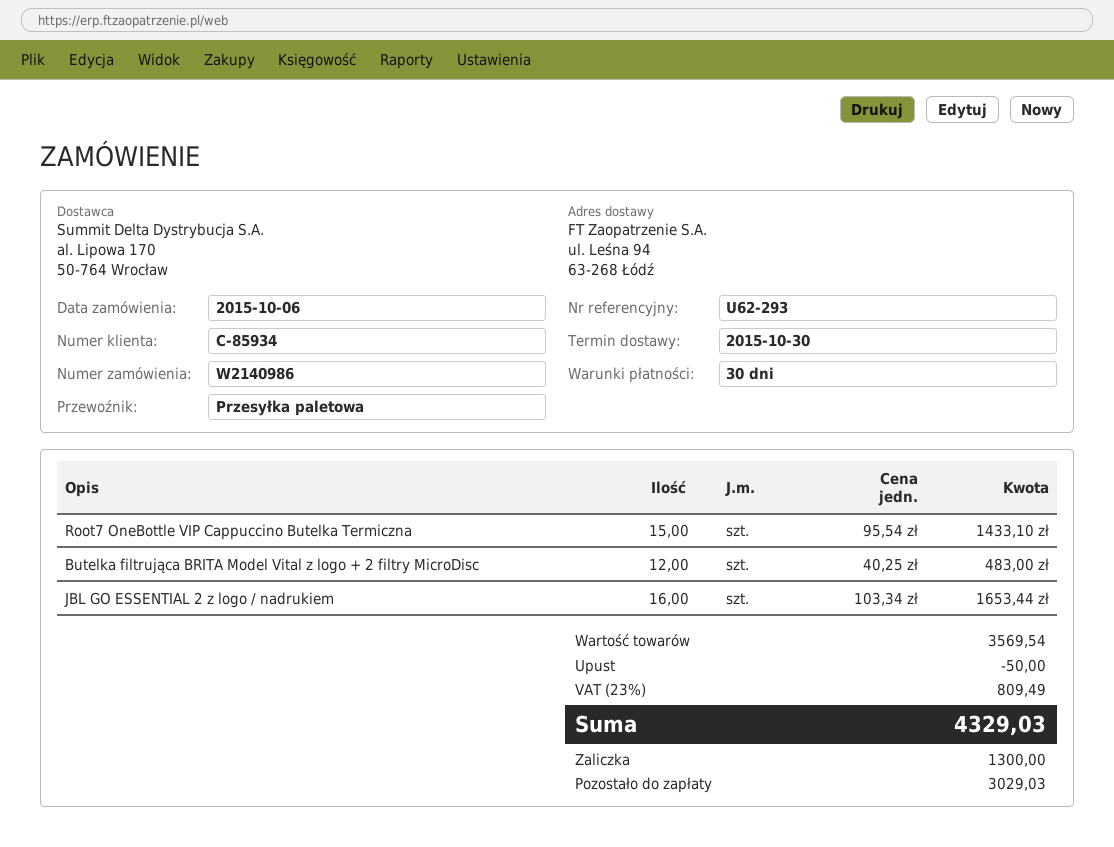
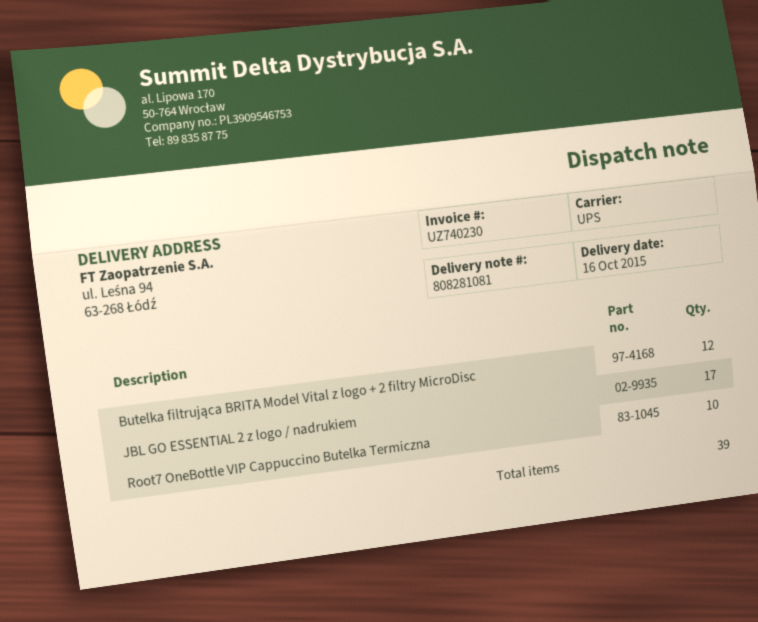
delivery date: 2015-10-30 -> 2015-10-16
shipping method: pallet freight -> UPS
Root7 OneBottle VIP Cappuccino Butelka Termiczna: 15 -> 10
JBL GO ESSENTIAL 2 z logo / nadrukiem: 16 -> 17

